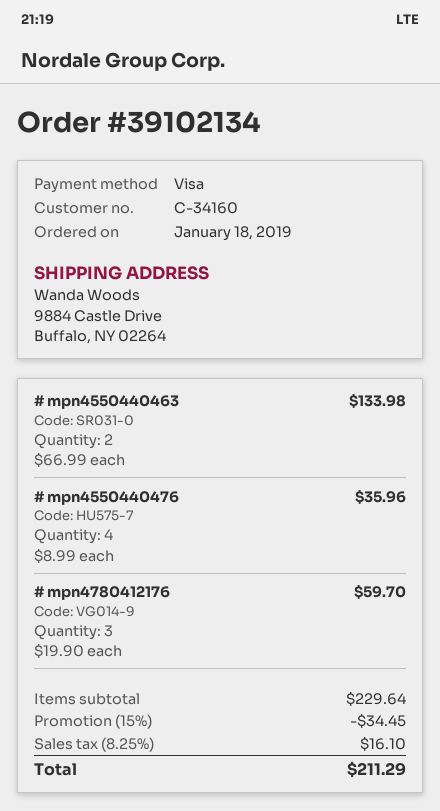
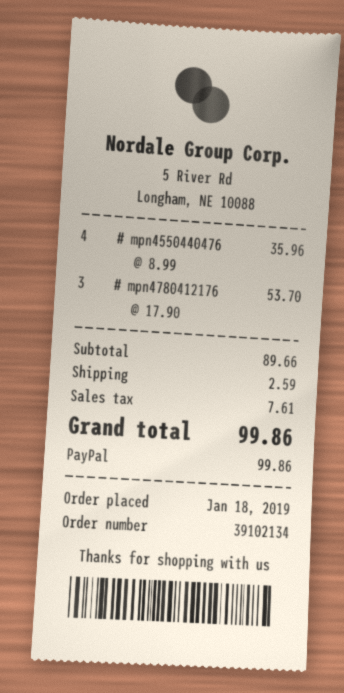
payment method: Visa -> PayPal
# mpn4550440463: 2 x 66.99 = 133.98 -> none
# mpn4780412176: 3 x 19.90 = 59.70 -> 3 x 17.90 = 53.70
subtotal: 229.64 -> 89.66
discount: 15% = 34.45 -> none
shipping: none -> 2.59
tax: 16.10 -> 7.61
total: 211.29 -> 99.86

